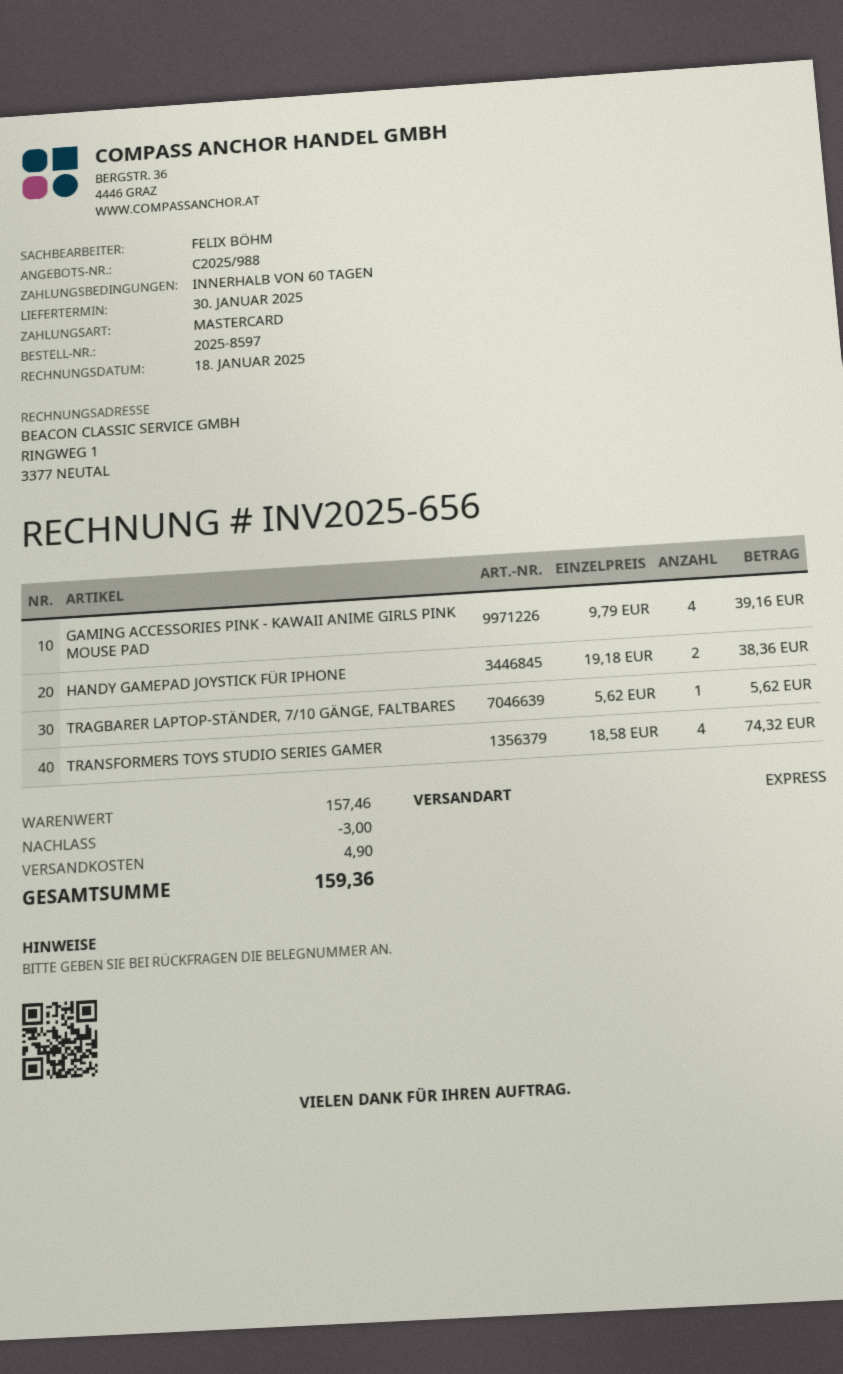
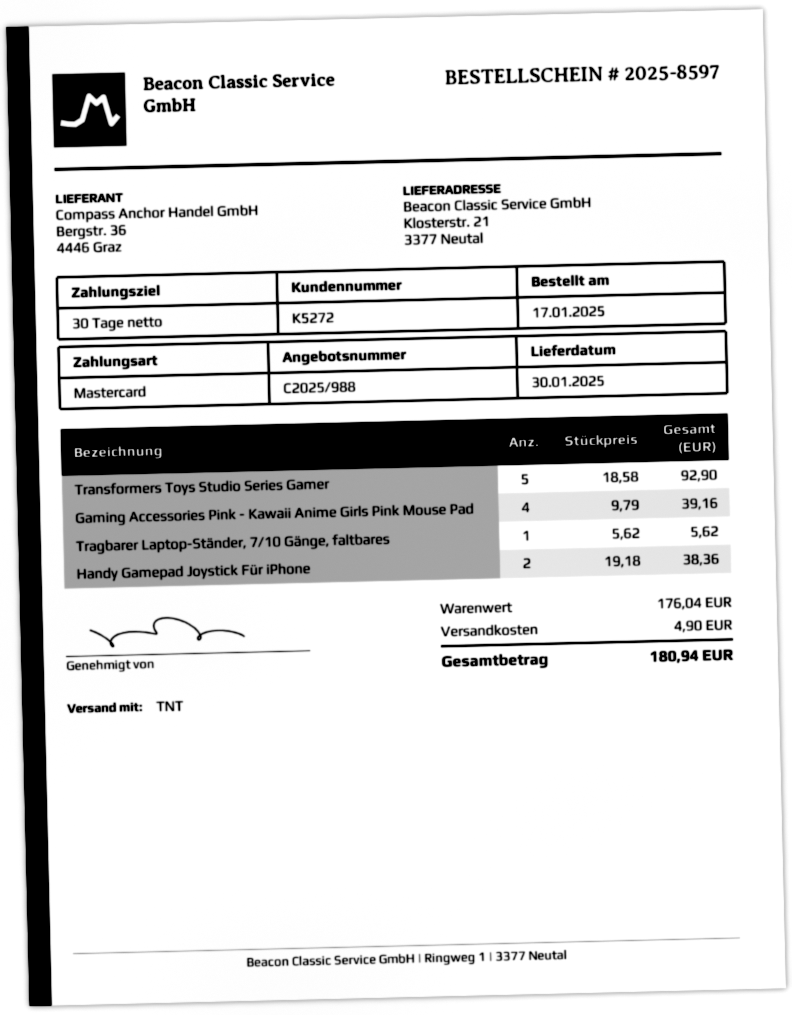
payment terms: 60 days -> 30 days
shipping method: express -> TNT
TRANSFORMERS TOYS STUDIO SERIES GAMER: 4 x 18.58 = 74.32 -> 5 x 18.58 = 92.90
subtotal: 157.46 -> 176.04
discount: 3.00 -> none
total: 159.36 -> 180.94

